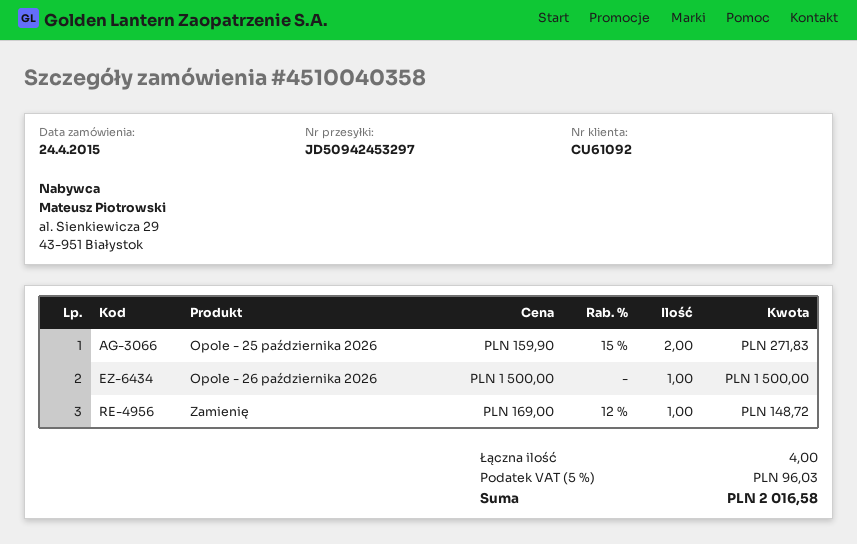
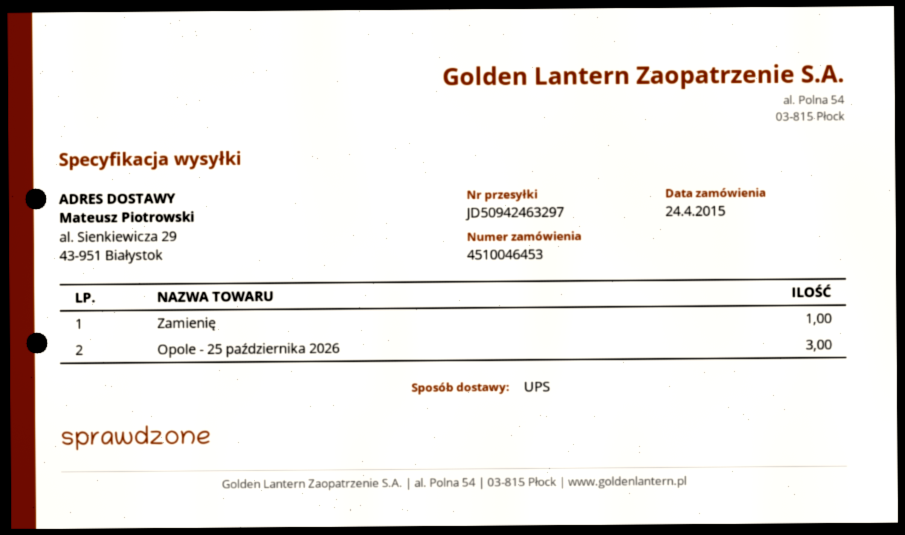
order number: 4510040358 -> 4510046453
tracking number: JD50942453297 -> JD50942463297
Opole - 25 października 2026: 2 -> 3
Opole - 26 października 2026: 1 -> none

